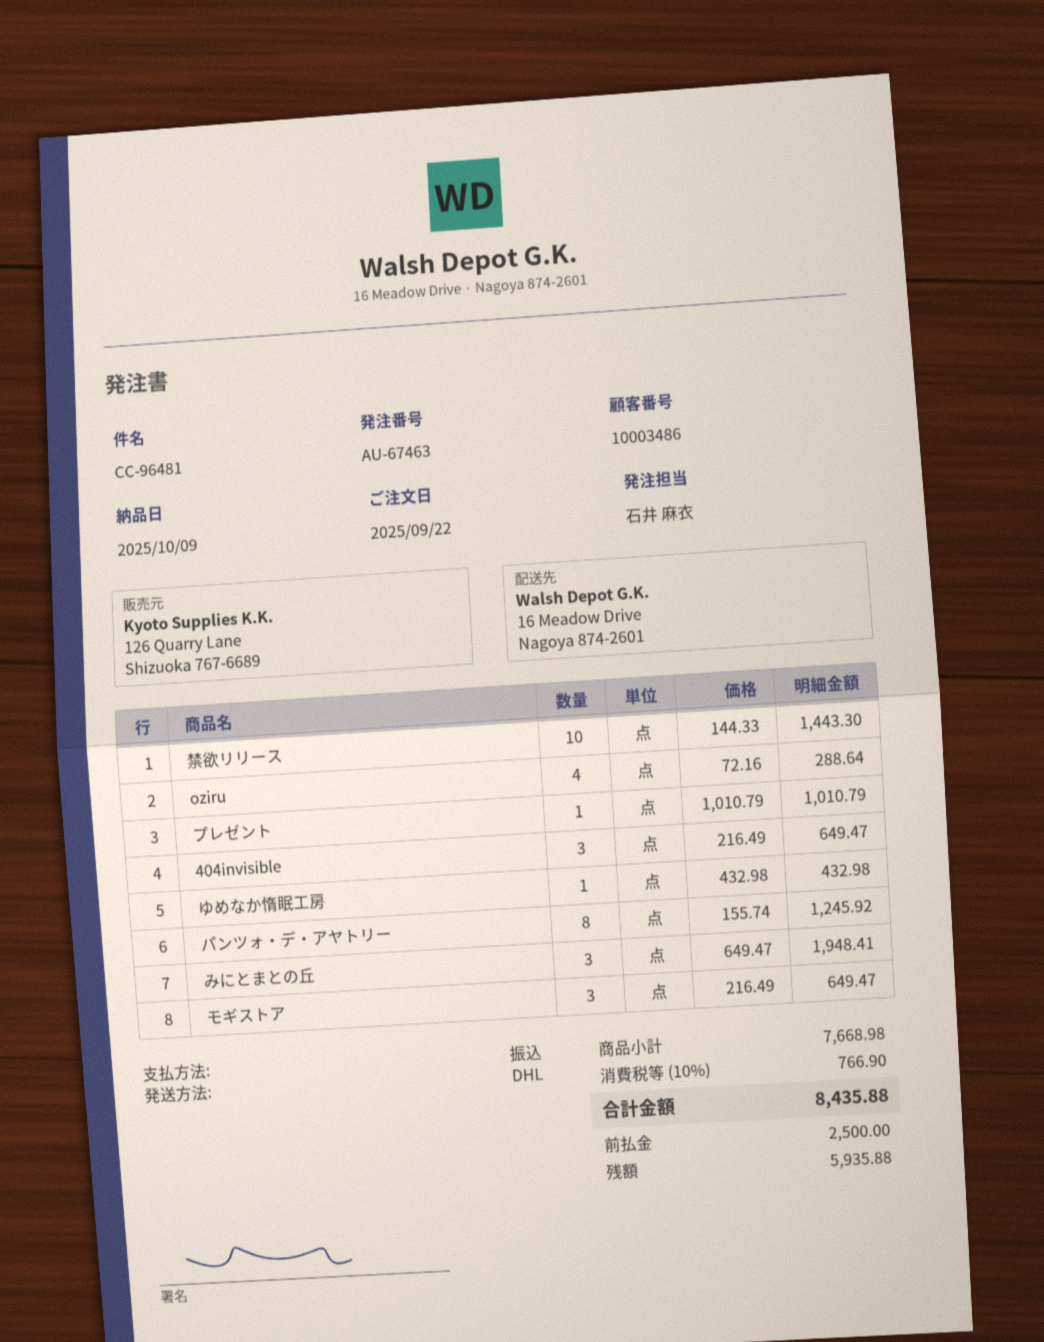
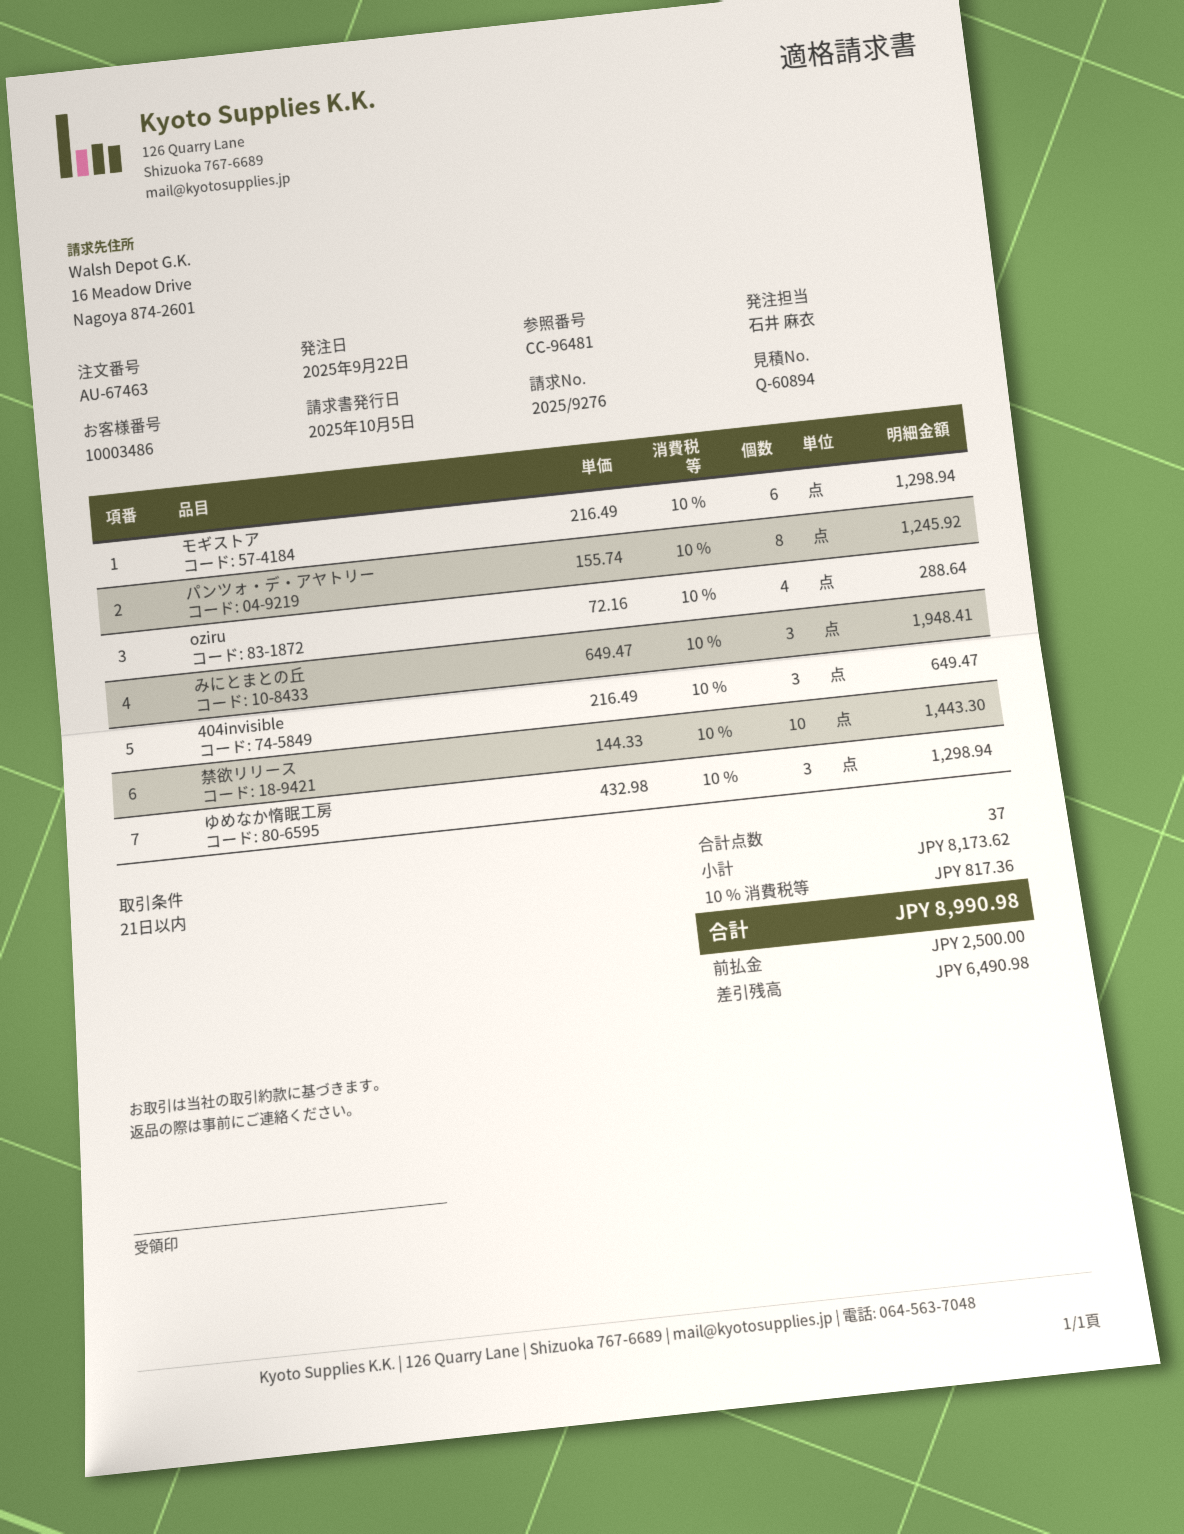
プレゼント: 1 x 1010.79 = 1010.79 -> none
ゆめなか惰眠工房: 1 x 432.98 = 432.98 -> 3 x 432.98 = 1298.94
モギストア: 3 x 216.49 = 649.47 -> 6 x 216.49 = 1298.94
subtotal: 7668.98 -> 8173.62
tax: 10% = 766.90 -> 10% = 817.36
total: 8435.88 -> 8990.98
balance: 5935.88 -> 6490.98

